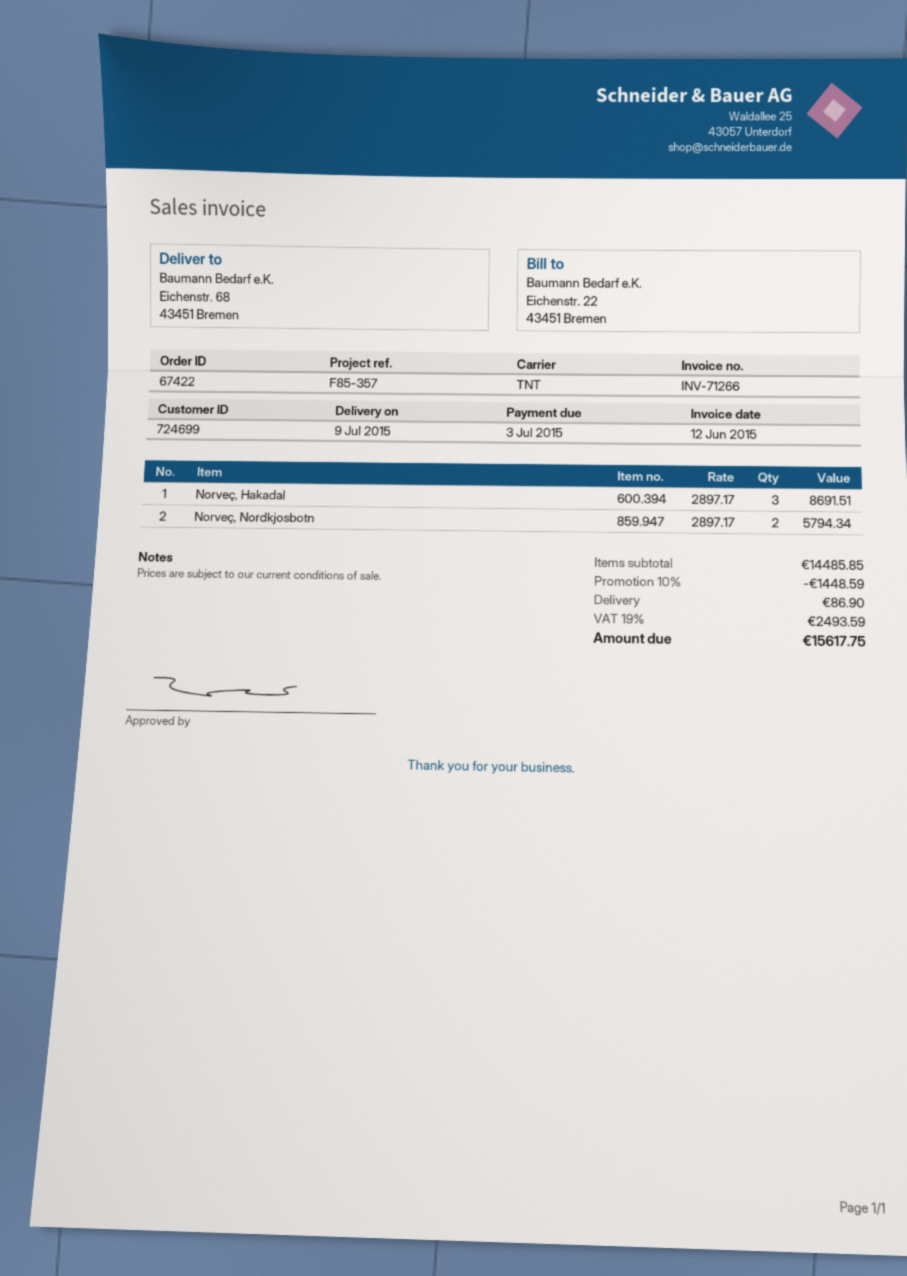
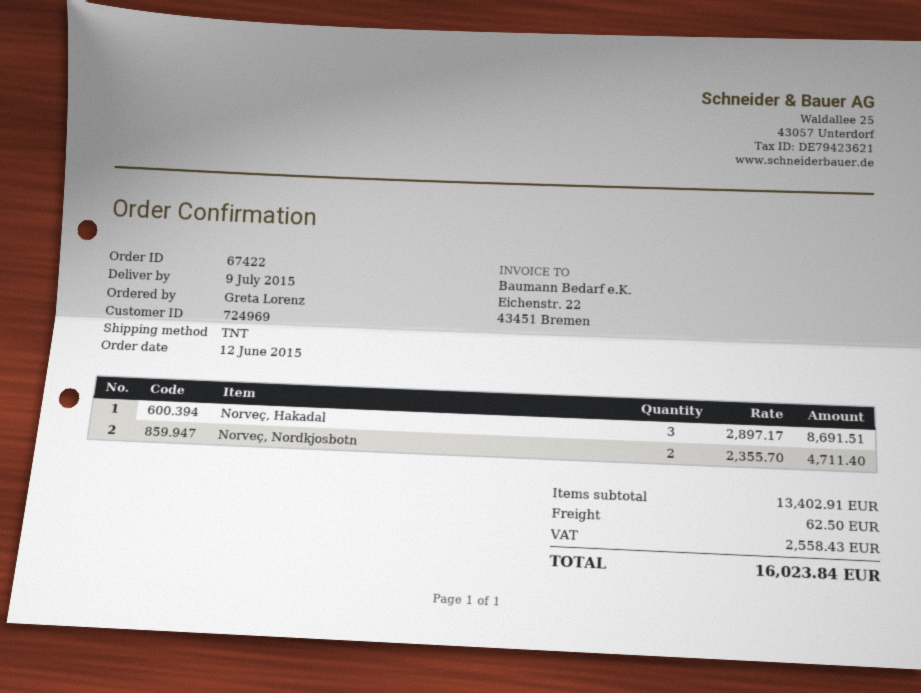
customer number: 724699 -> 724969
Norveç, Nordkjosbotn: 2 x 2897.17 = 5794.34 -> 2 x 2355.70 = 4711.40
subtotal: 14485.85 -> 13402.91
discount: 10% = 1448.59 -> none
shipping: 86.90 -> 62.50
tax: 2493.59 -> 2558.43
total: 15617.75 -> 16023.84

